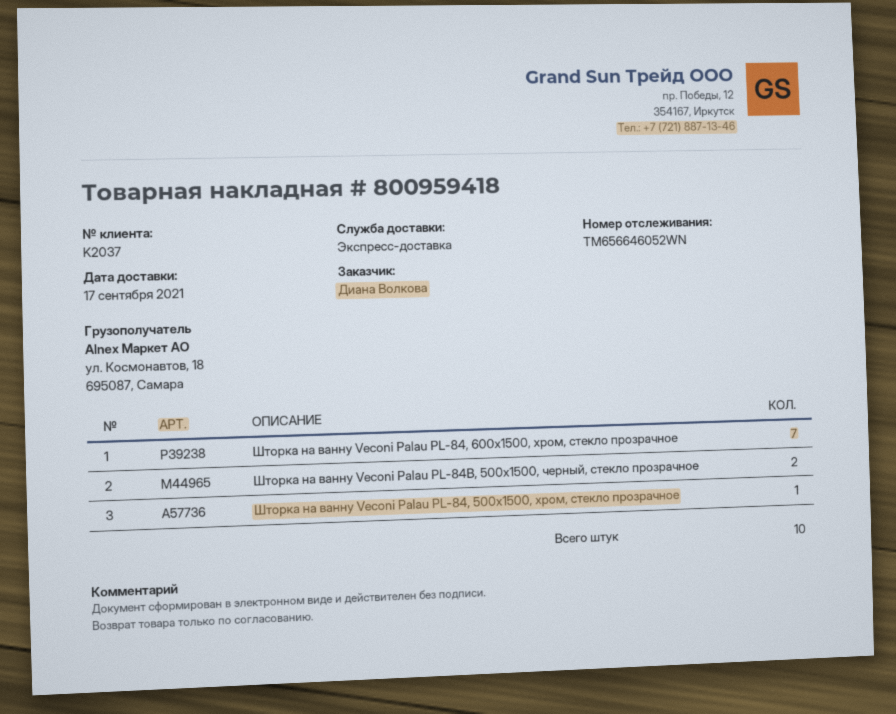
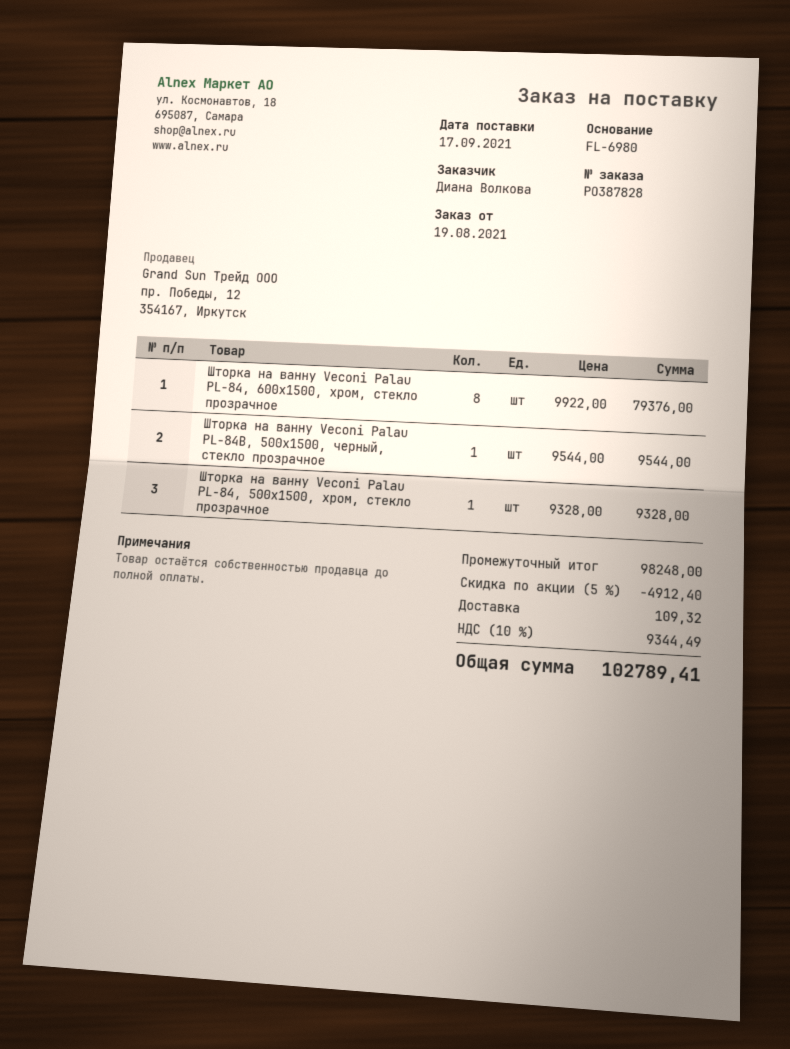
Шторка на ванну Veconi Palau PL-84, 600x1500, хром, стекло прозрачное: 7 -> 8
Шторка на ванну Veconi Palau PL-84B, 500x1500, черный, стекло прозрачное: 2 -> 1

